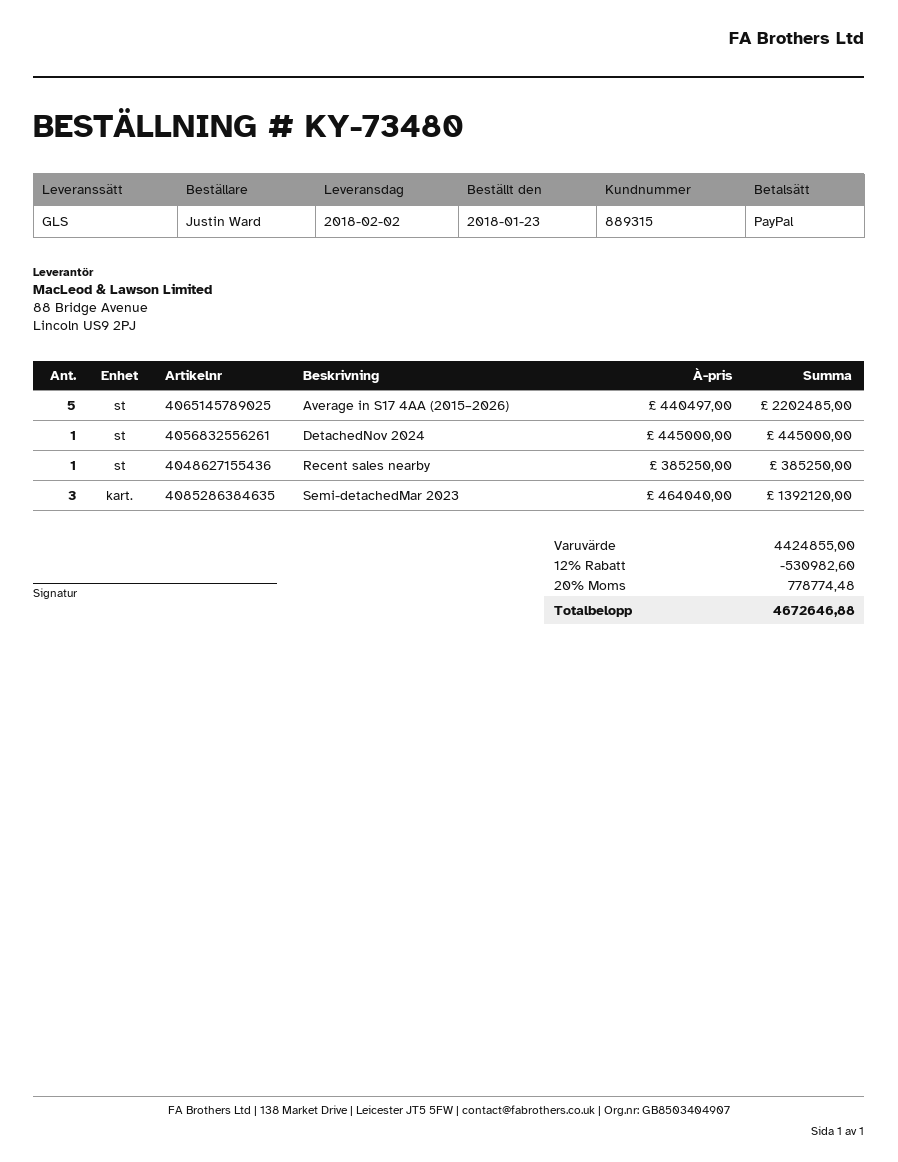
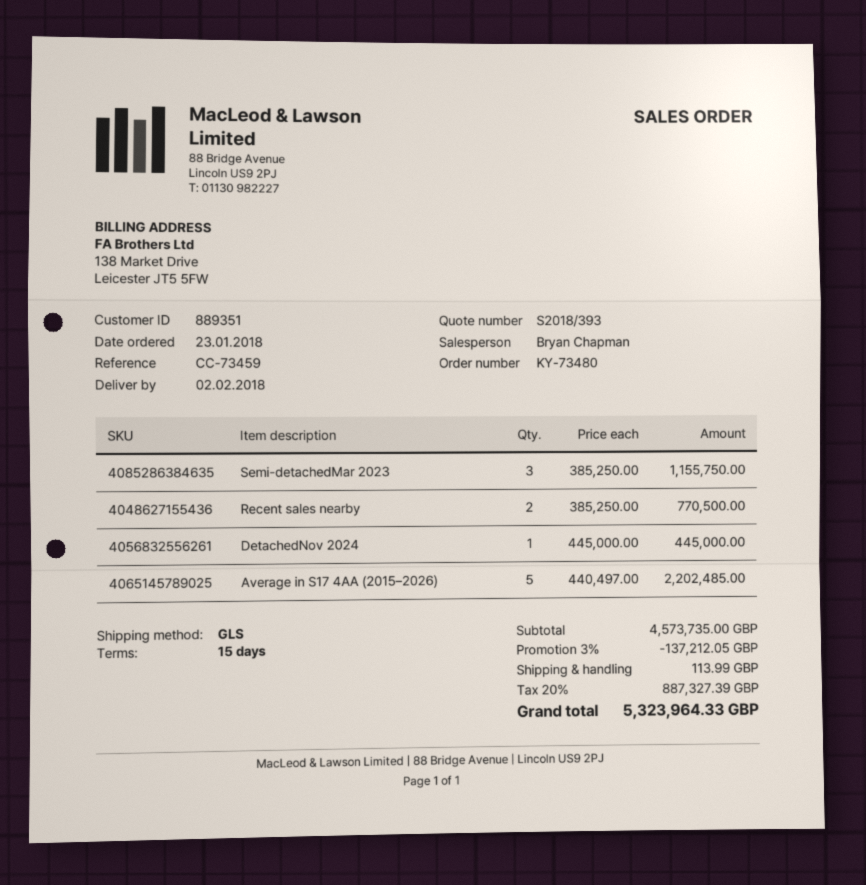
customer number: 889315 -> 889351
Recent sales nearby: 1 x 385250.00 = 385250.00 -> 2 x 385250.00 = 770500.00
Semi-detachedMar 2023: 3 x 464040.00 = 1392120.00 -> 3 x 385250.00 = 1155750.00
subtotal: 4424855.00 -> 4573735.00
discount: 12% = 530982.60 -> 3% = 137212.05
shipping: none -> 113.99
tax: 20% = 778774.48 -> 20% = 887327.39
total: 4672646.88 -> 5323964.33

